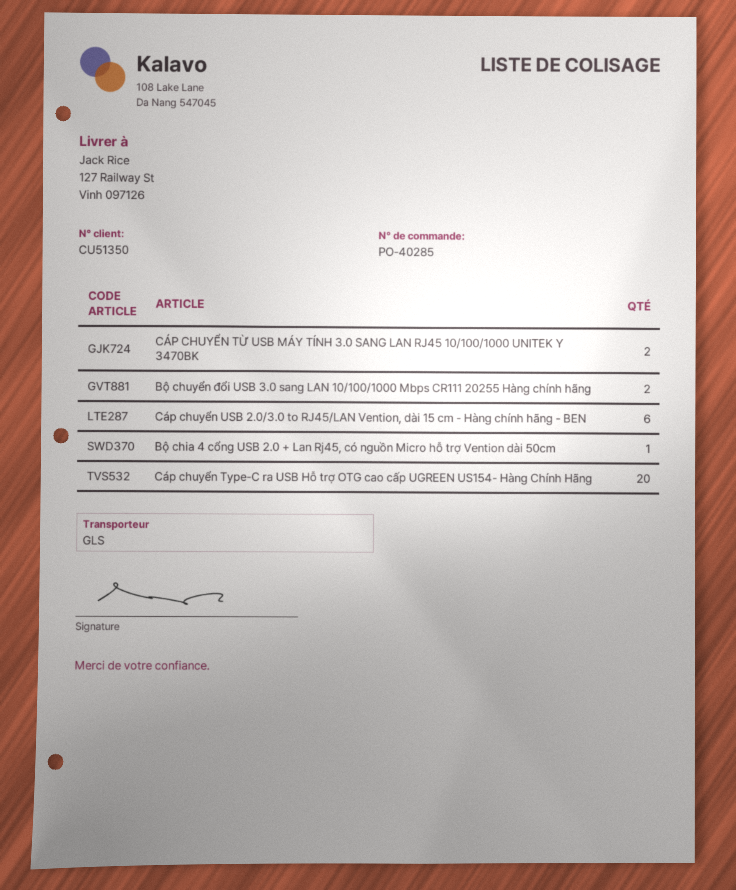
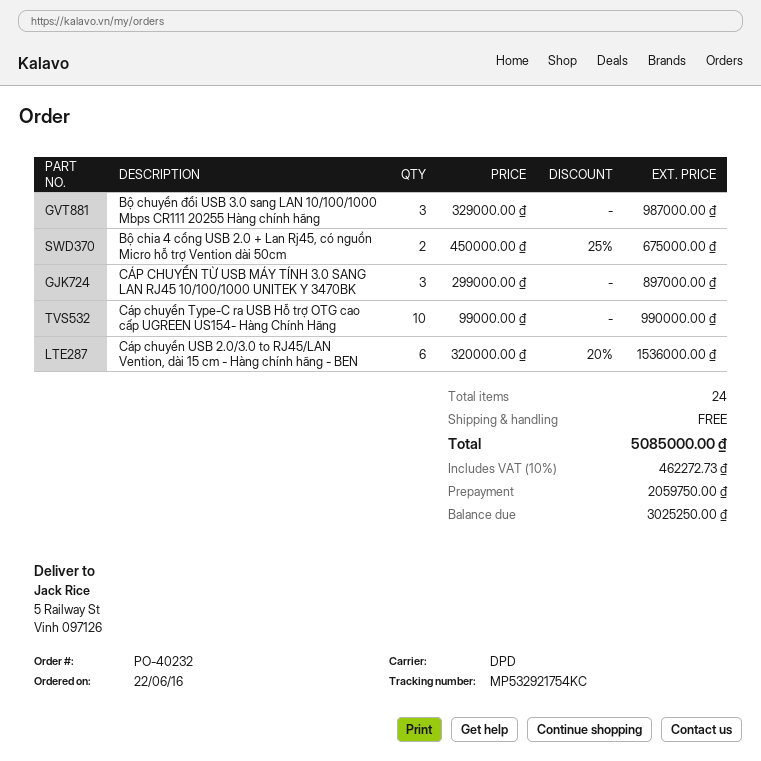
order number: PO-40285 -> PO-40232
shipping method: GLS -> DPD
ship to: 127 Railway St, Vinh 097126 -> 5 Railway St, Vinh 097126
CÁP CHUYỂN TỪ USB MÁY TÍNH 3.0 SANG LAN RJ45 10/100/1000 UNITEK Y 3470BK: 2 -> 3
Bộ chuyển đổi USB 3.0 sang LAN 10/100/1000 Mbps CR111 20255 Hàng chính hãng: 2 -> 3
Bộ chia 4 cổng USB 2.0 + Lan Rj45, có nguồn Micro hỗ trợ Vention dài 50cm: 1 -> 2
Cáp chuyển Type-C ra USB Hỗ trợ OTG cao cấp UGREEN US154- Hàng Chính Hãng: 20 -> 10

